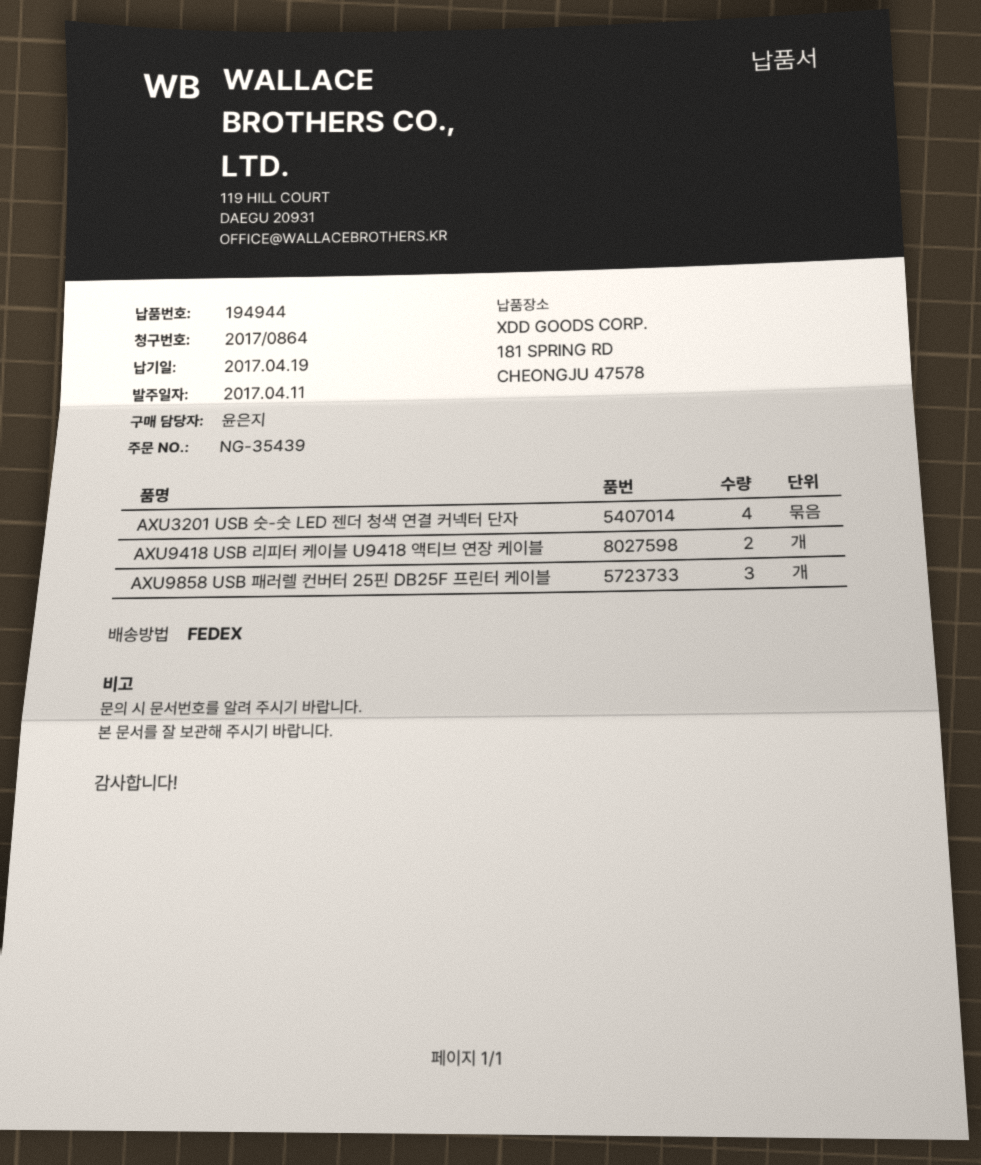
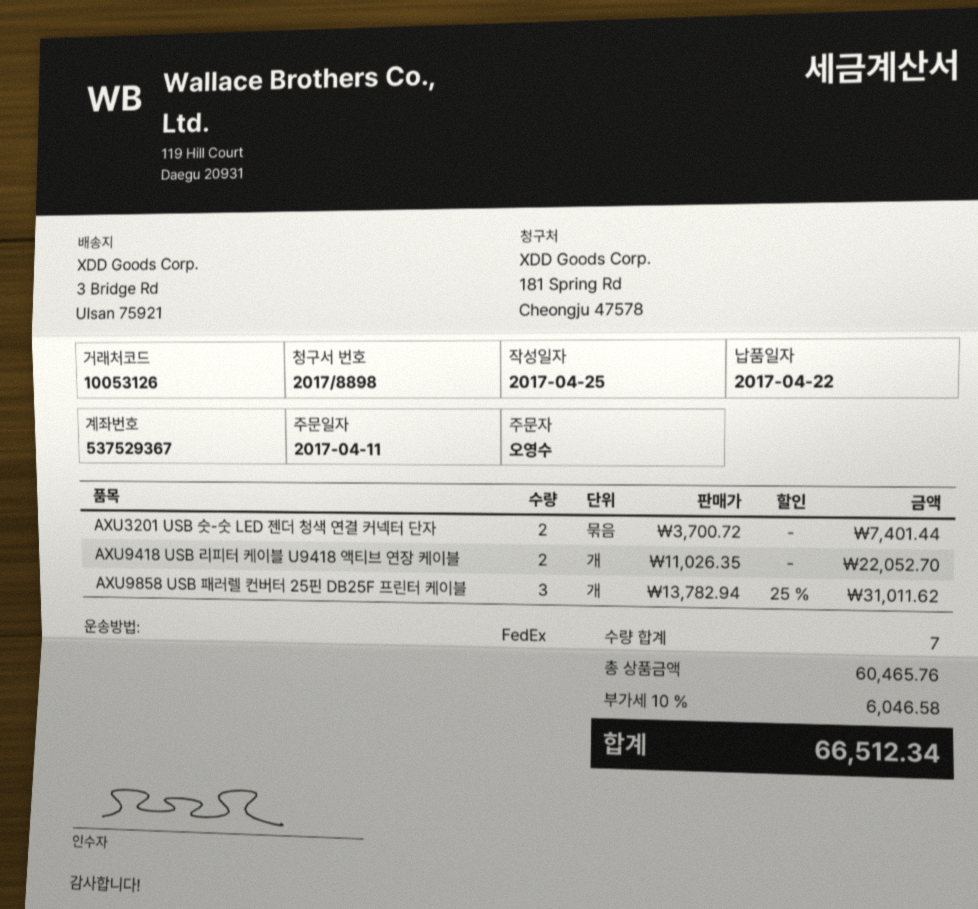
delivery date: 2017-04-19 -> 2017-04-22
invoice number: 2017/0864 -> 2017/8898
ordered by: 윤은지 -> 오영수
ship to: 181 SPRING RD, CHEONGJU 47578 -> 3 Bridge Rd, Ulsan 75921
AXU3201 USB 숫-숫 LED 젠더 청색 연결 커넥터 단자: 4 -> 2

